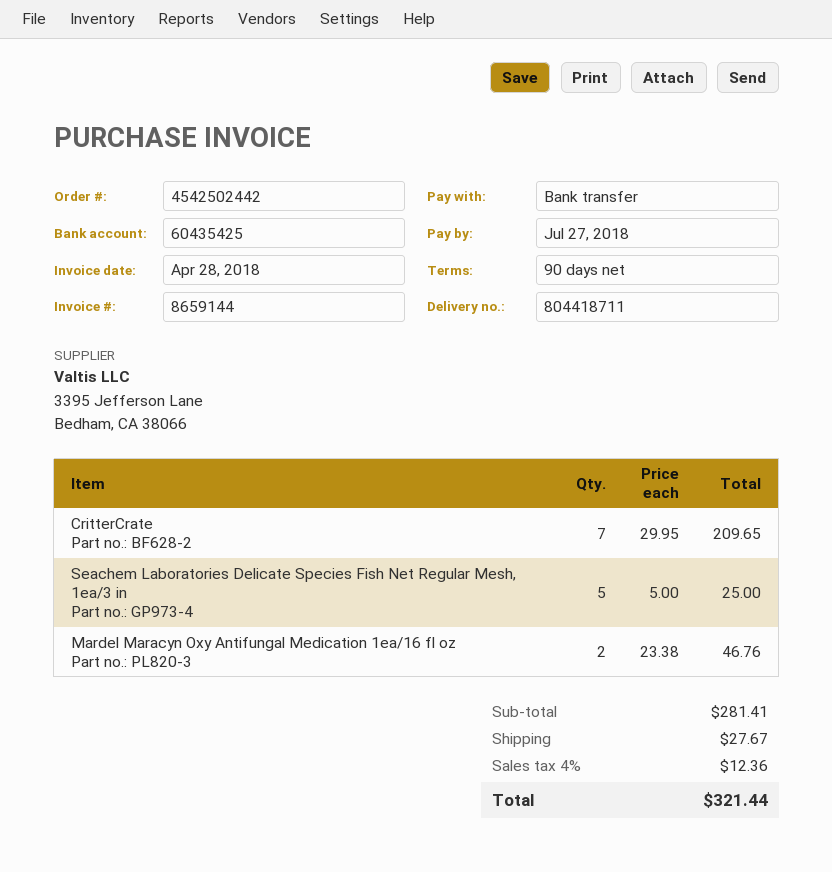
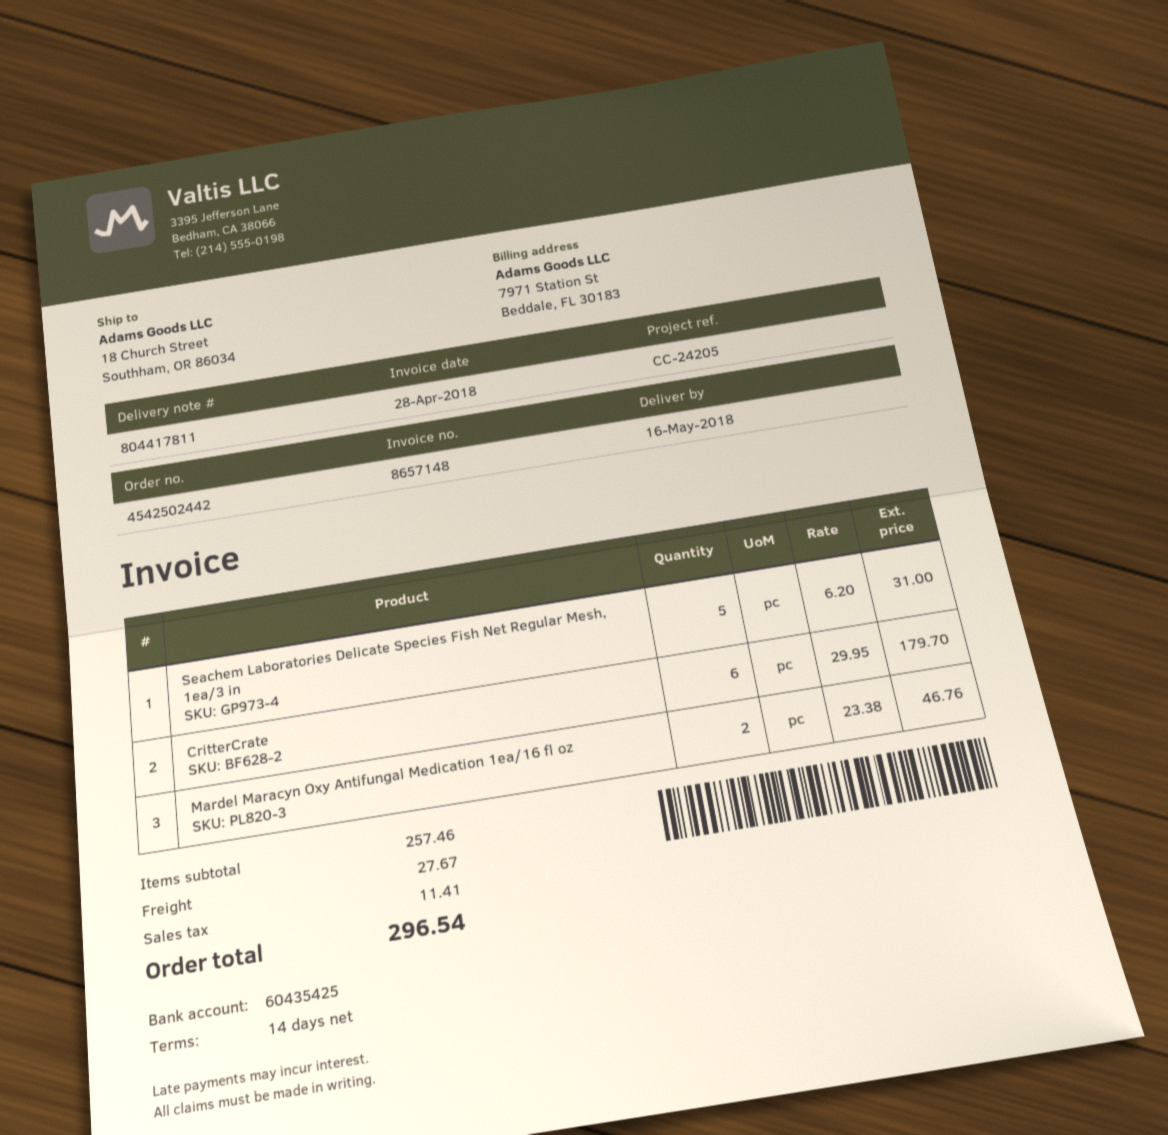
delivery note number: 804418711 -> 804417811
invoice number: 8659144 -> 8657148
payment terms: 90 days -> 14 days
CritterCrate: 7 x 29.95 = 209.65 -> 6 x 29.95 = 179.70
Seachem Laboratories Delicate Species Fish Net Regular Mesh, 1ea/3 in: 5 x 5.00 = 25.00 -> 5 x 6.20 = 31.00
subtotal: 281.41 -> 257.46
tax: 12.36 -> 11.41
total: 321.44 -> 296.54

